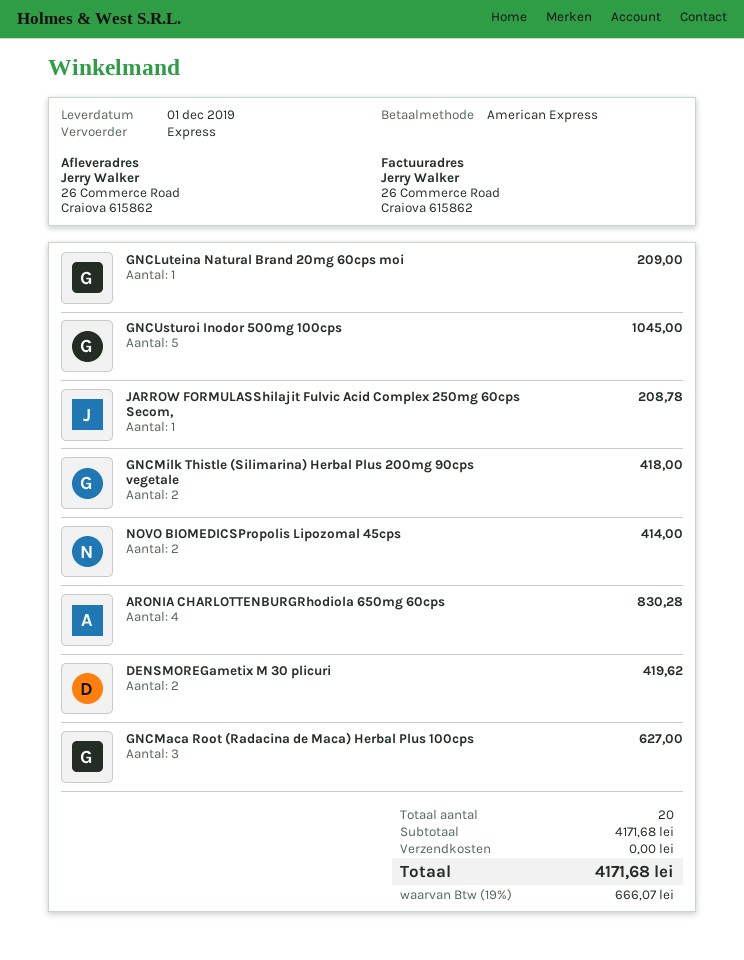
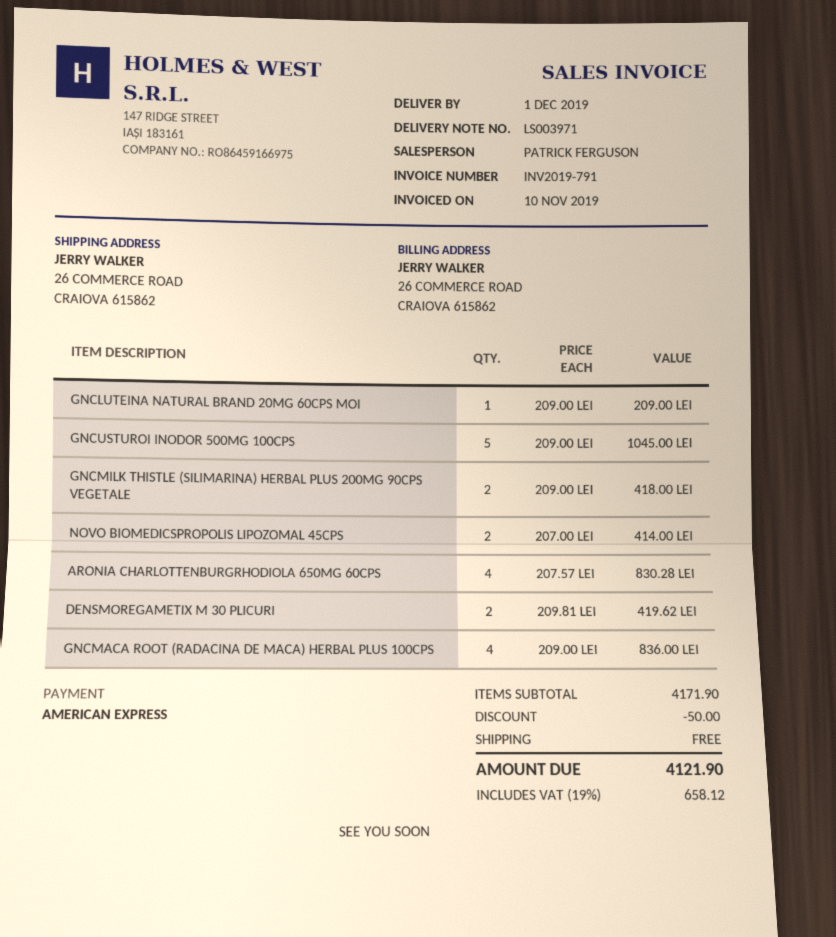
JARROW FORMULASShilajit Fulvic Acid Complex 250mg 60cps Secom,: 1 for 208.78 -> none
GNCMaca Root (Radacina de Maca) Herbal Plus 100cps: 3 for 627.00 -> 4 for 836.00
subtotal: 4171.68 -> 4171.90
discount: none -> 50.00
tax: 19% = 666.07 -> 19% = 658.12
total: 4171.68 -> 4121.90

